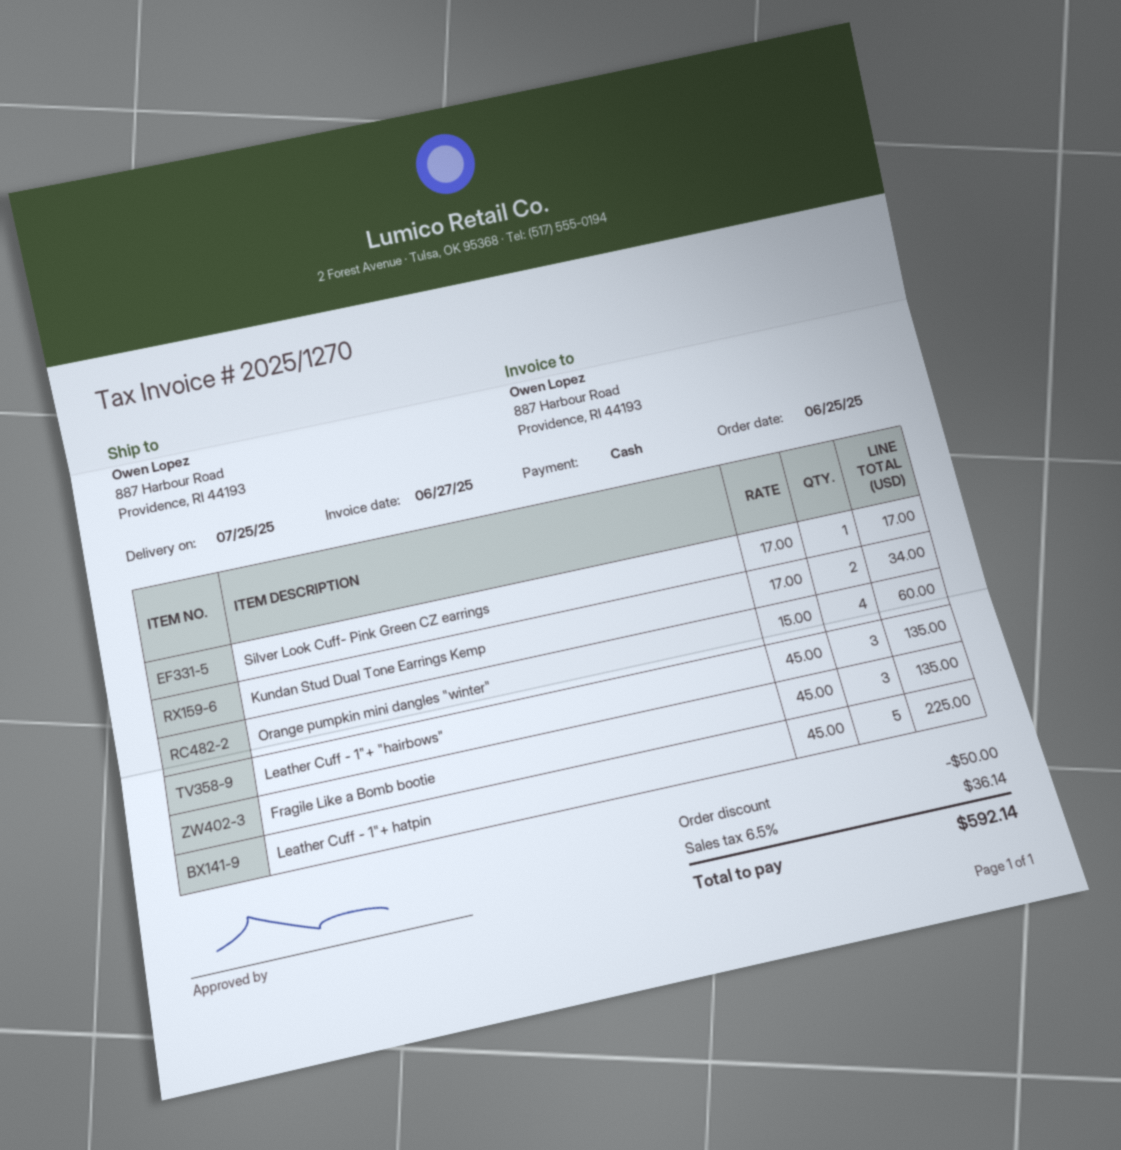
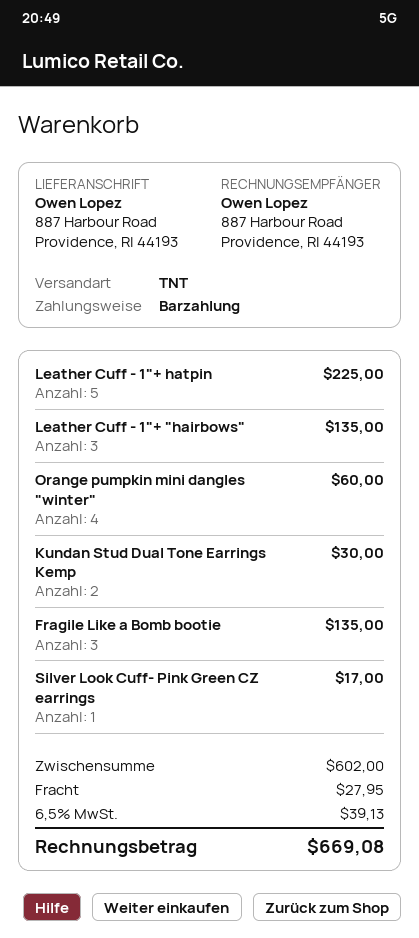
Kundan Stud Dual Tone Earrings Kemp: 2 for 34.00 -> 2 for 30.00
discount: 50.00 -> none
shipping: none -> 27.95
tax: 6.5% = 36.14 -> 6.5% = 39.13
total: 592.14 -> 669.08

